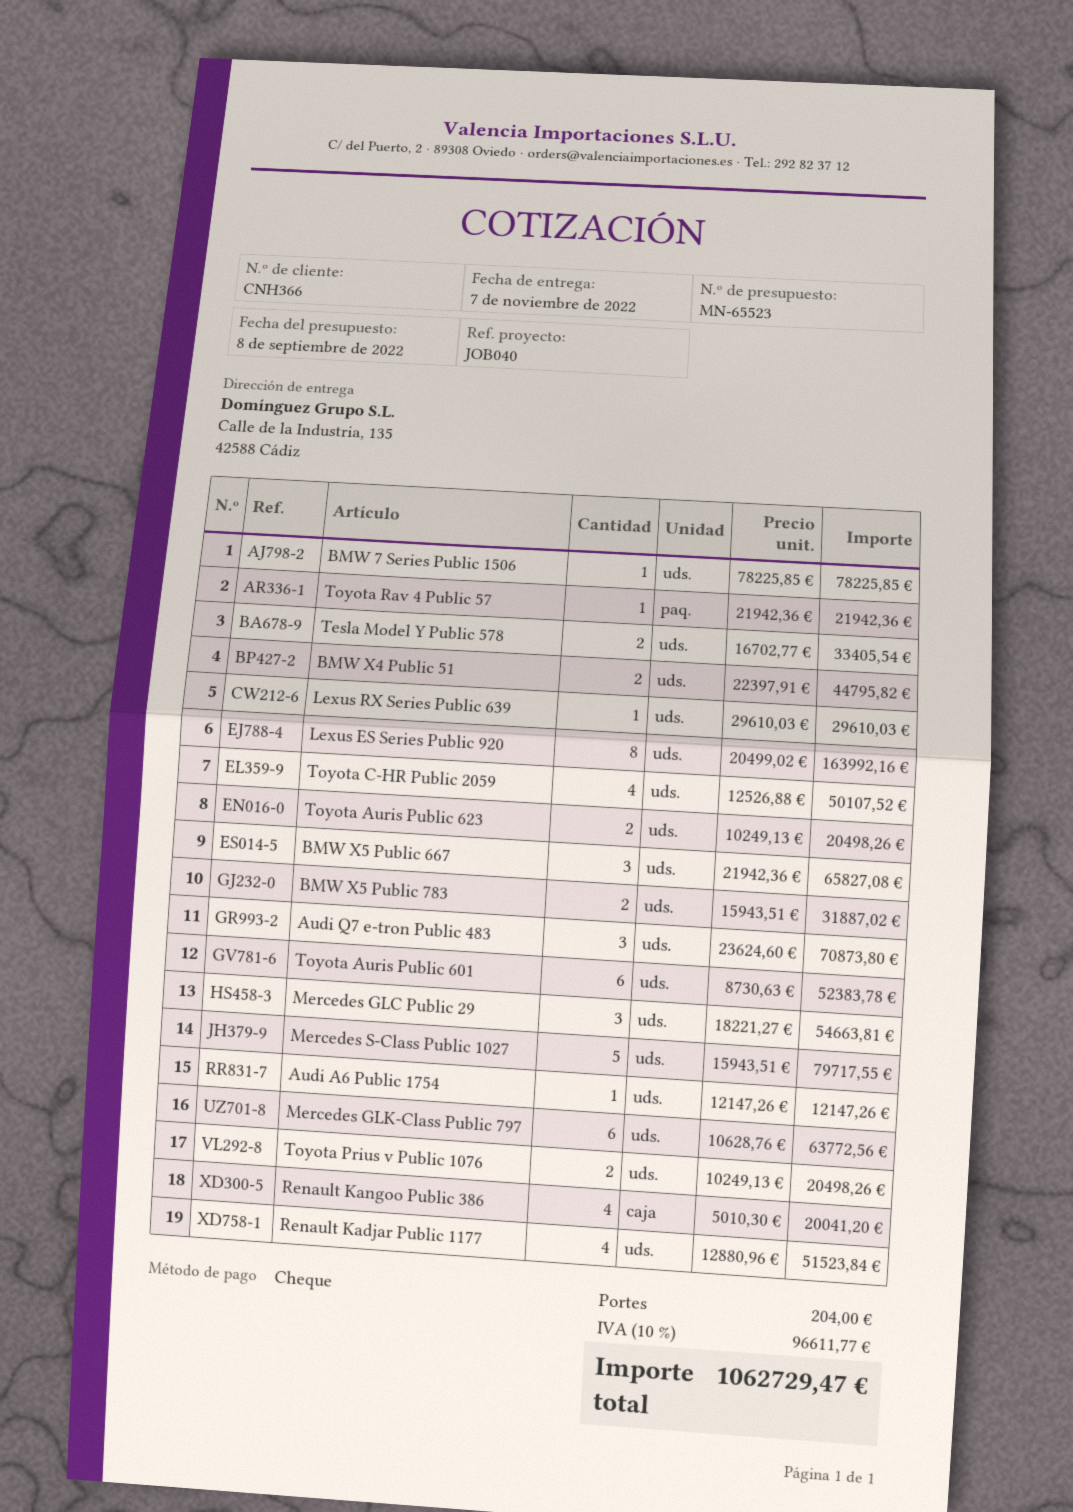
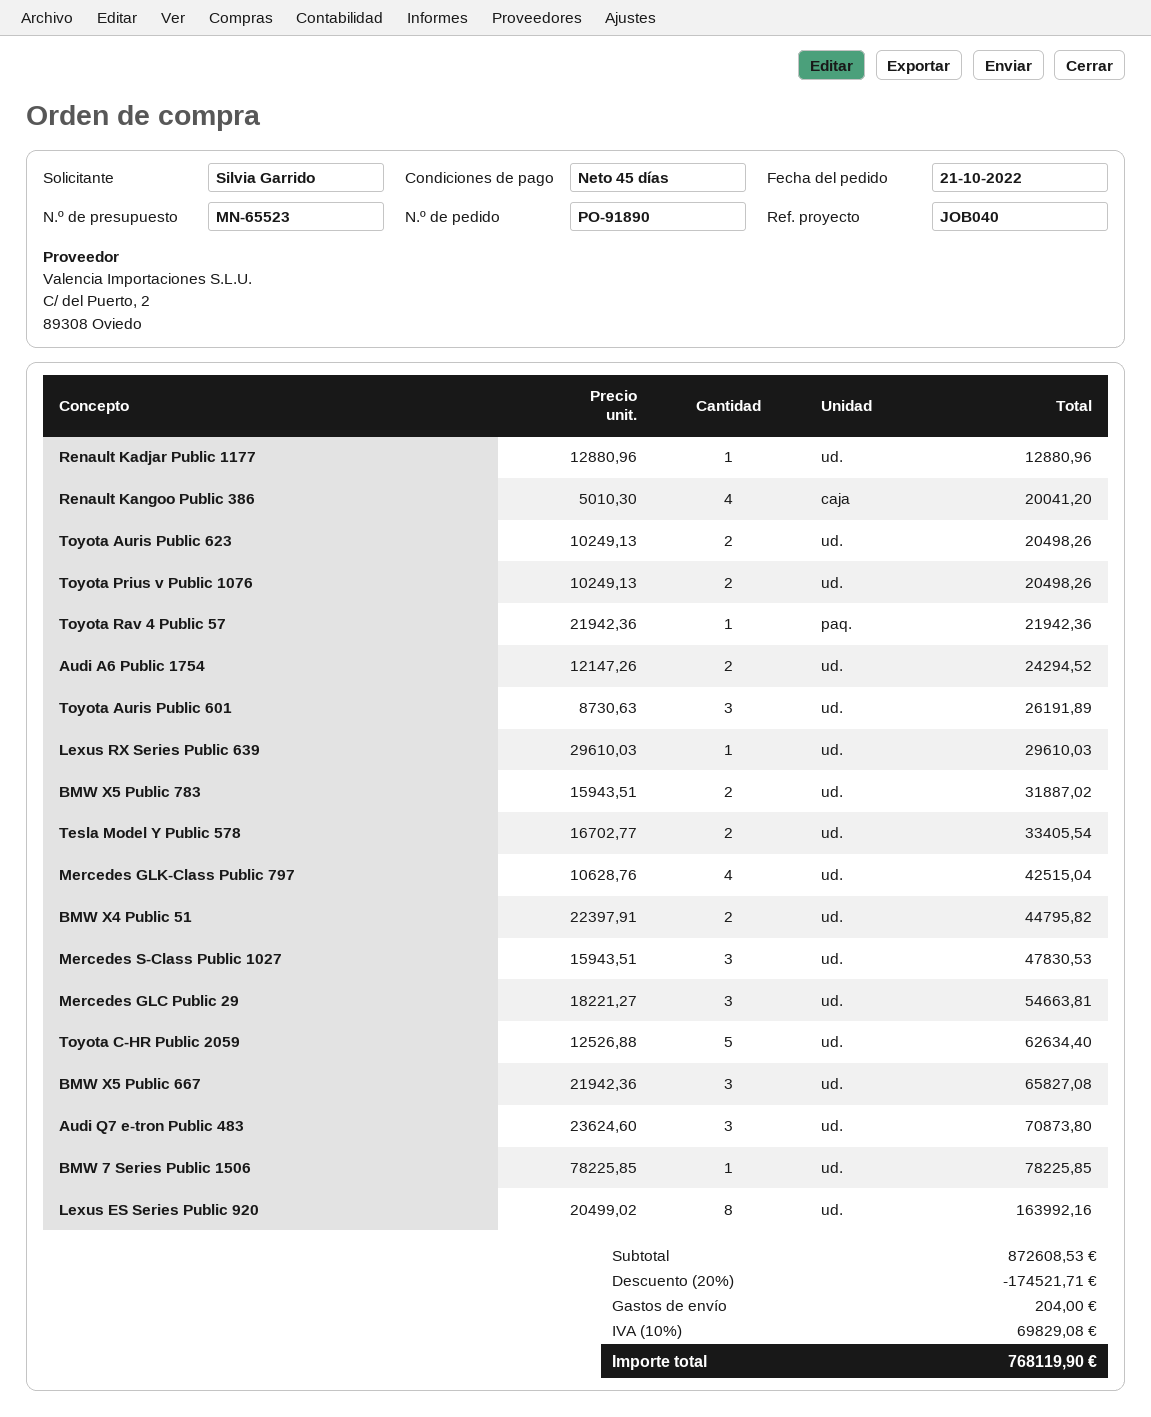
Toyota C-HR Public 2059: 4 x 12526.88 = 50107.52 -> 5 x 12526.88 = 62634.40
Toyota Auris Public 601: 6 x 8730.63 = 52383.78 -> 3 x 8730.63 = 26191.89
Mercedes S-Class Public 1027: 5 x 15943.51 = 79717.55 -> 3 x 15943.51 = 47830.53
Audi A6 Public 1754: 1 x 12147.26 = 12147.26 -> 2 x 12147.26 = 24294.52
Mercedes GLK-Class Public 797: 6 x 10628.76 = 63772.56 -> 4 x 10628.76 = 42515.04
Renault Kadjar Public 1177: 4 x 12880.96 = 51523.84 -> 1 x 12880.96 = 12880.96
discount: none -> 20% = 174521.71
tax: 10% = 96611.77 -> 10% = 69829.08
total: 1062729.47 -> 768119.90

